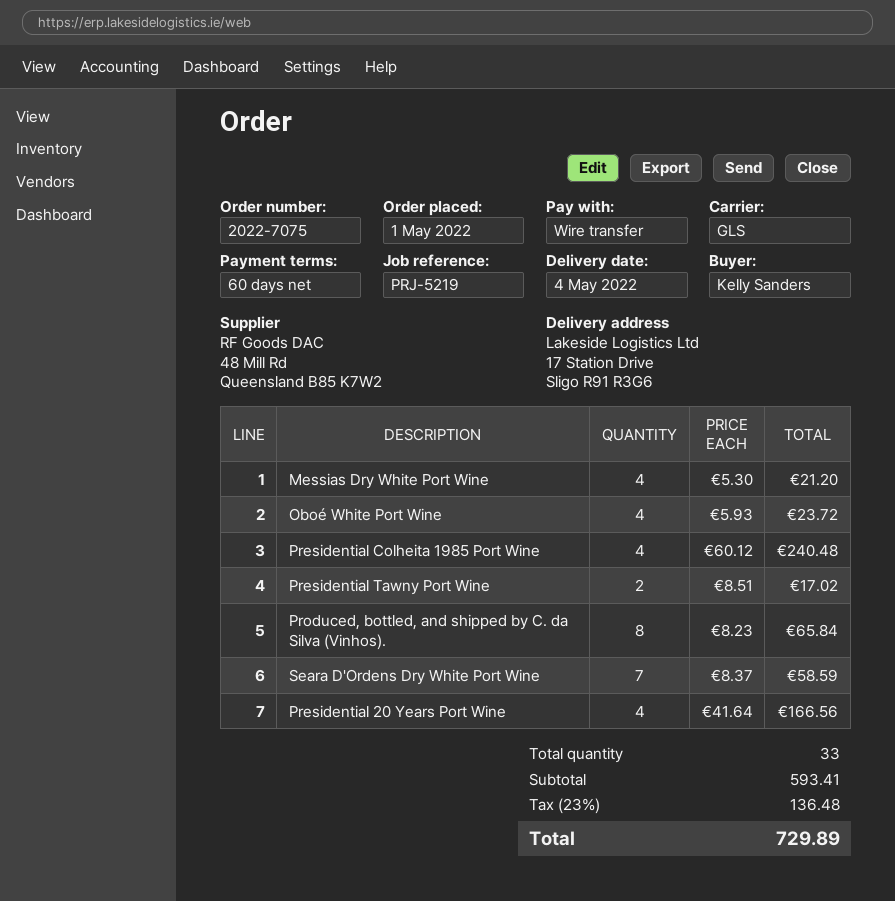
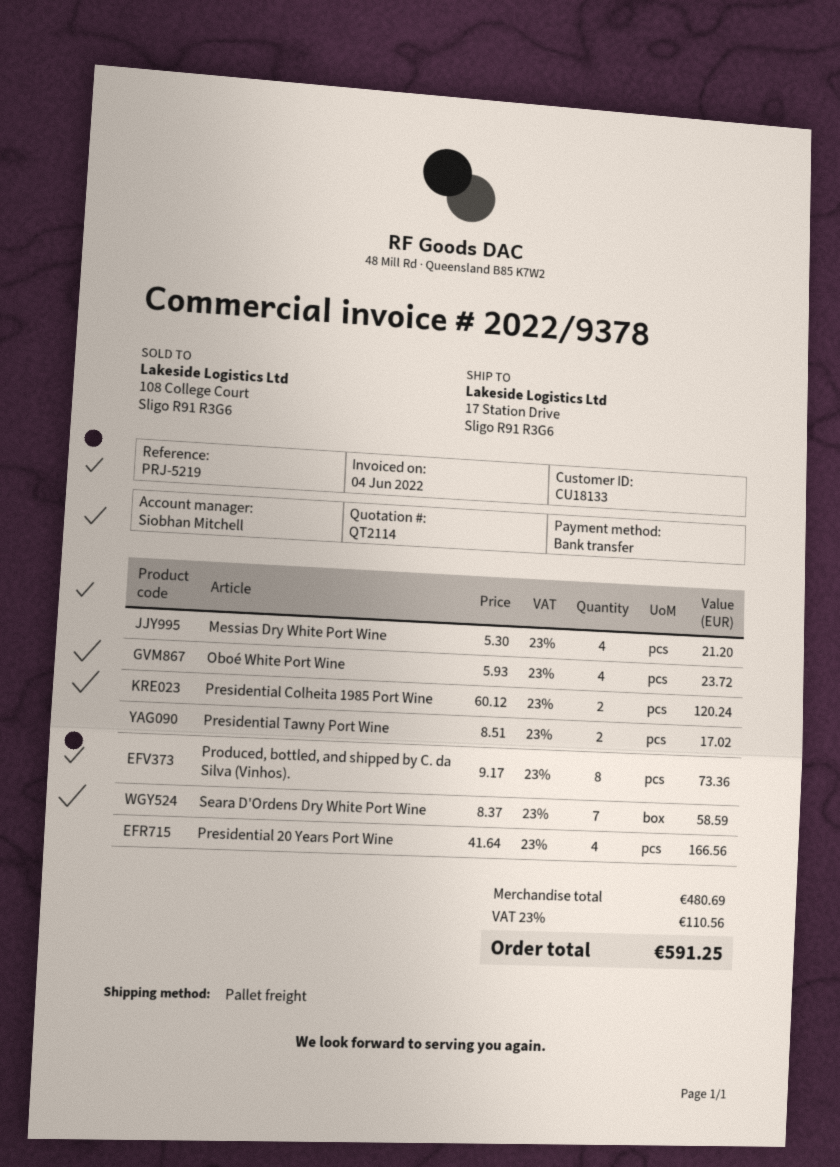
shipping method: GLS -> pallet freight
Presidential Colheita 1985 Port Wine: 4 x 60.12 = 240.48 -> 2 x 60.12 = 120.24
Produced, bottled, and shipped by C. da Silva (Vinhos).: 8 x 8.23 = 65.84 -> 8 x 9.17 = 73.36
subtotal: 593.41 -> 480.69
tax: 23% = 136.48 -> 23% = 110.56
total: 729.89 -> 591.25

